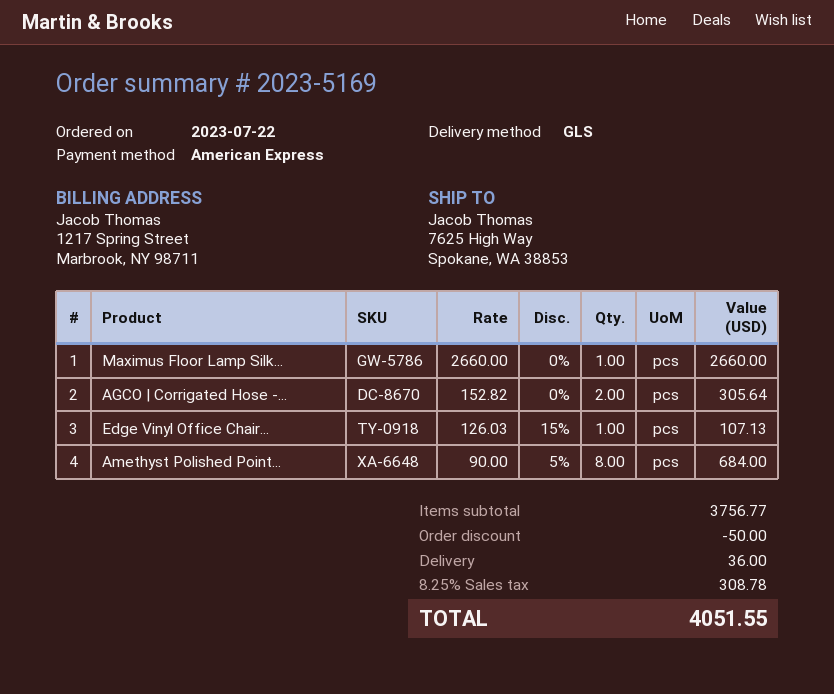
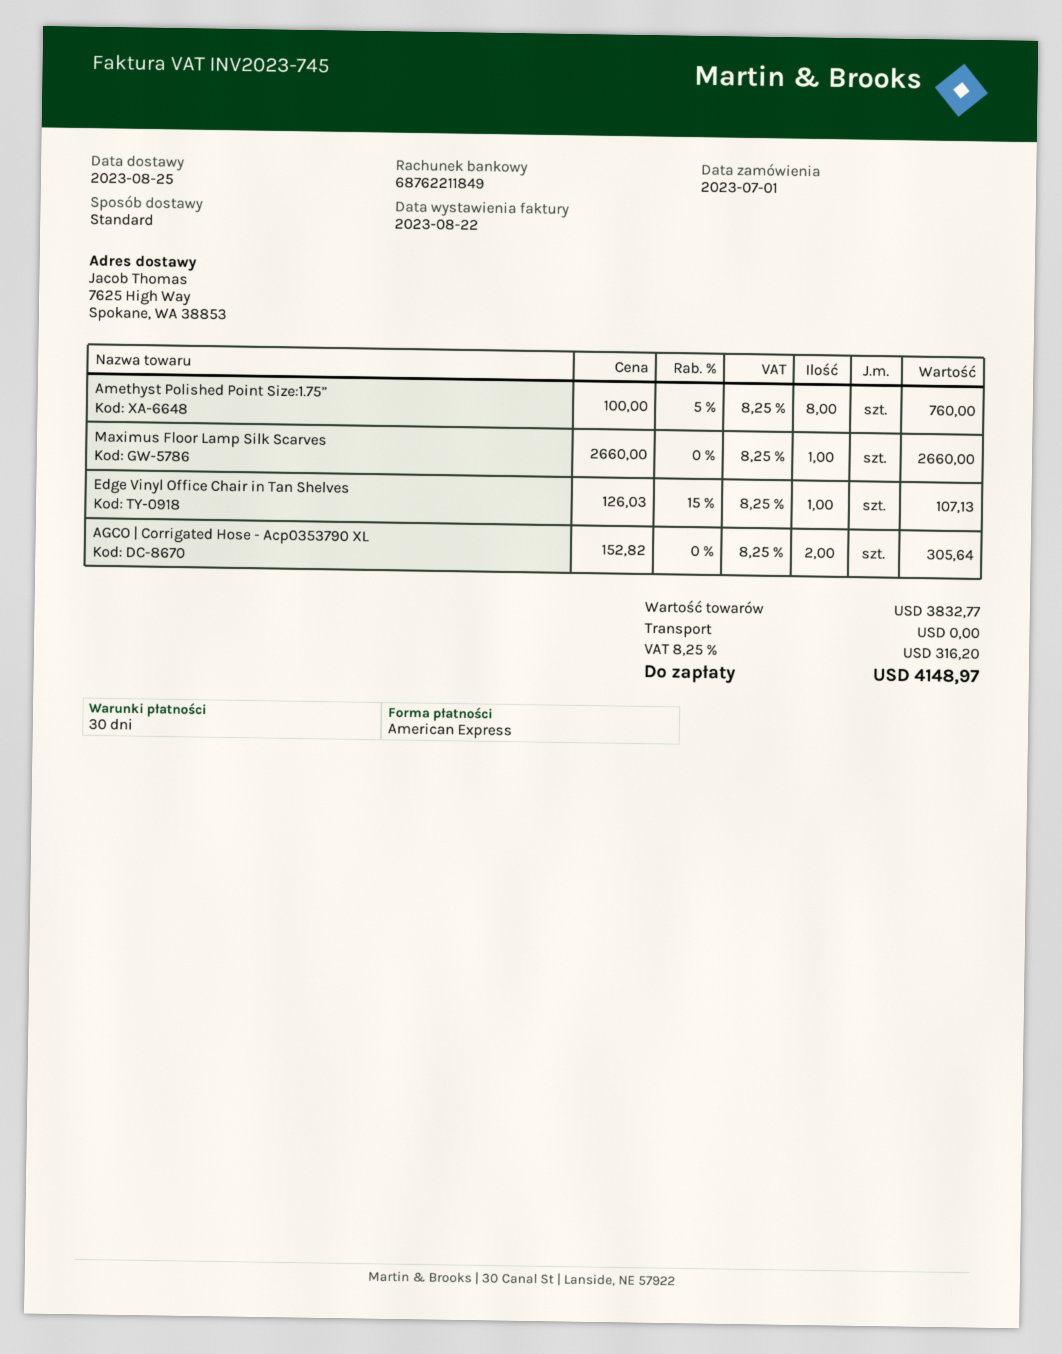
order date: 2023-07-22 -> 2023-07-01
shipping method: GLS -> standard
Amethyst Polished Point...: 8 x 90.00 - 5% = 684.00 -> 8 x 100.00 - 5% = 760.00
subtotal: 3756.77 -> 3832.77
discount: 50.00 -> none
shipping: 36.00 -> 0.00
tax: 8.25% = 308.78 -> 8.25% = 316.20
total: 4051.55 -> 4148.97

